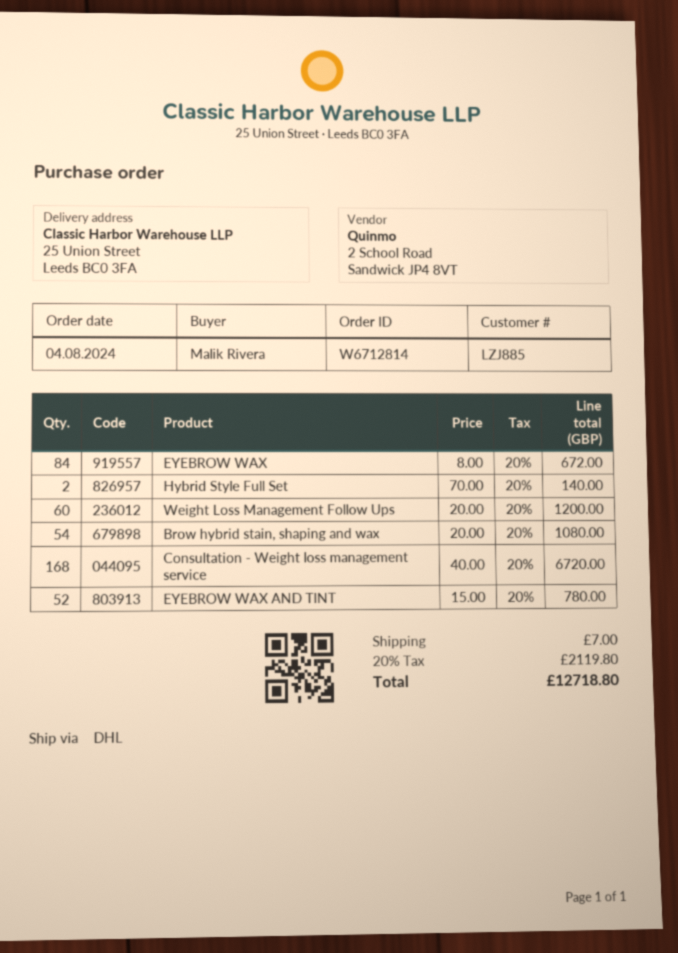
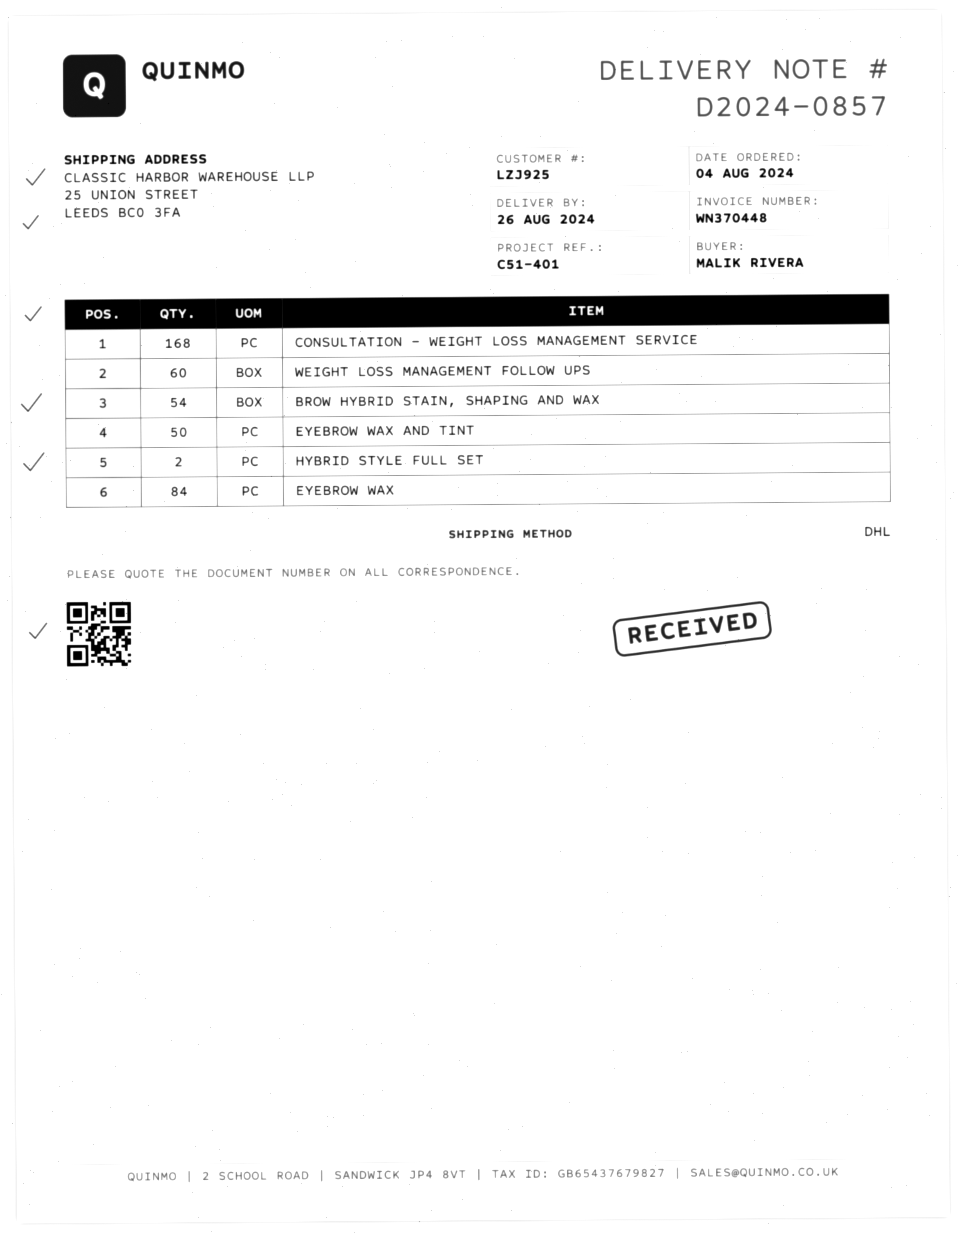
customer number: LZJ885 -> LZJ925
EYEBROW WAX AND TINT: 52 -> 50

